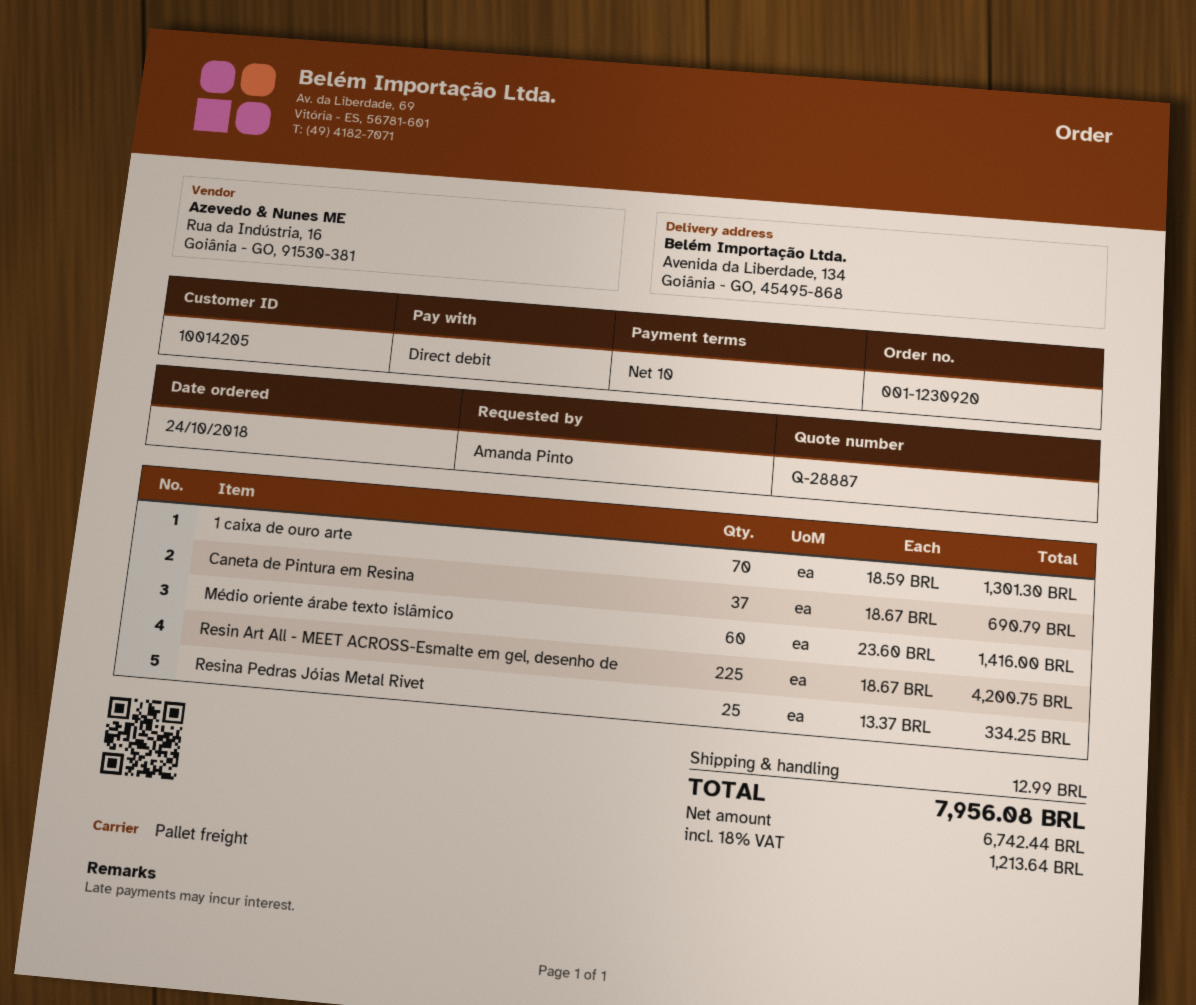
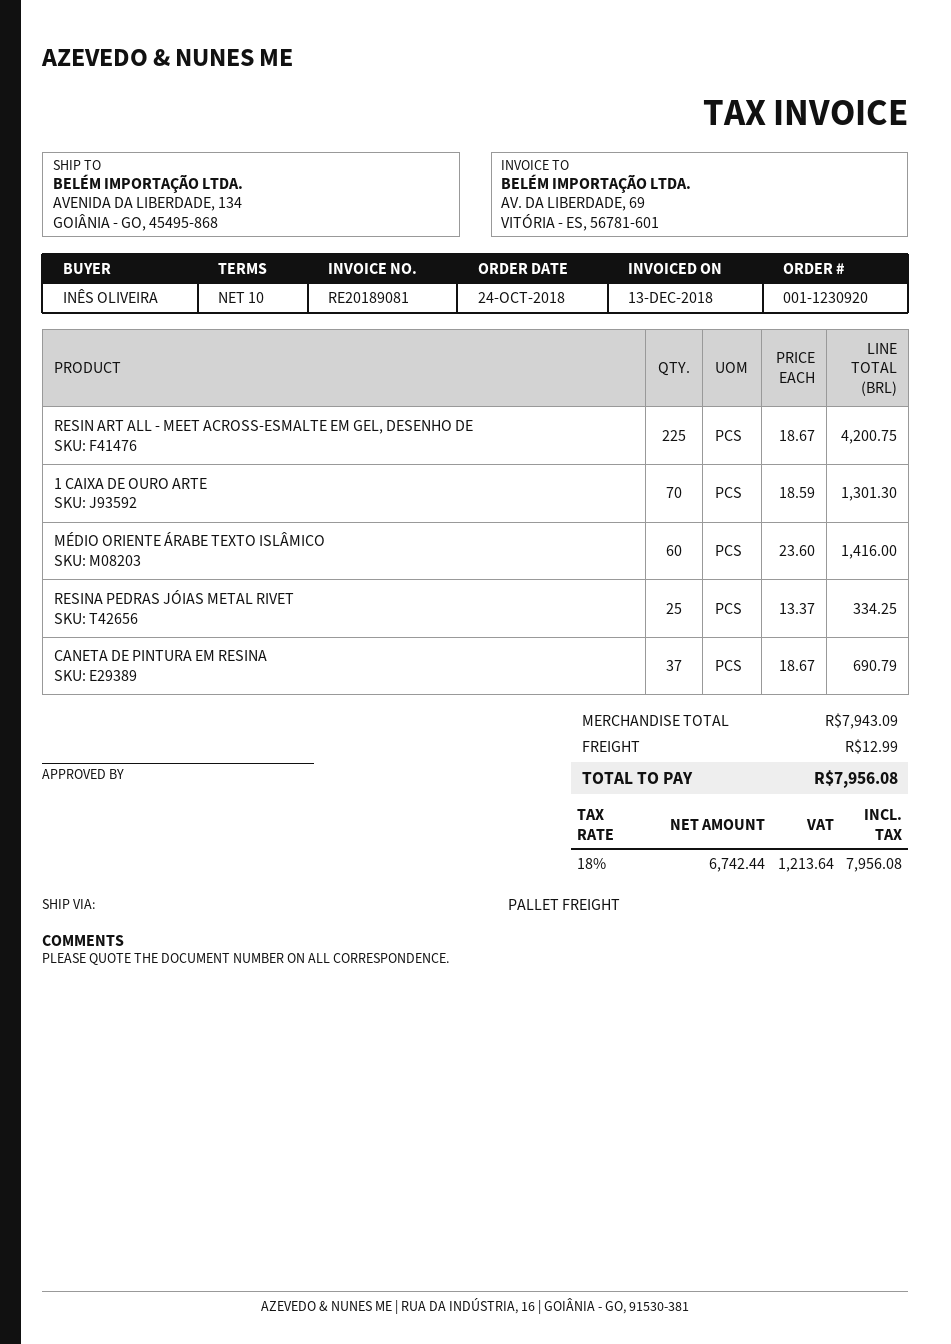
ordered by: Amanda Pinto -> INÊS OLIVEIRA

